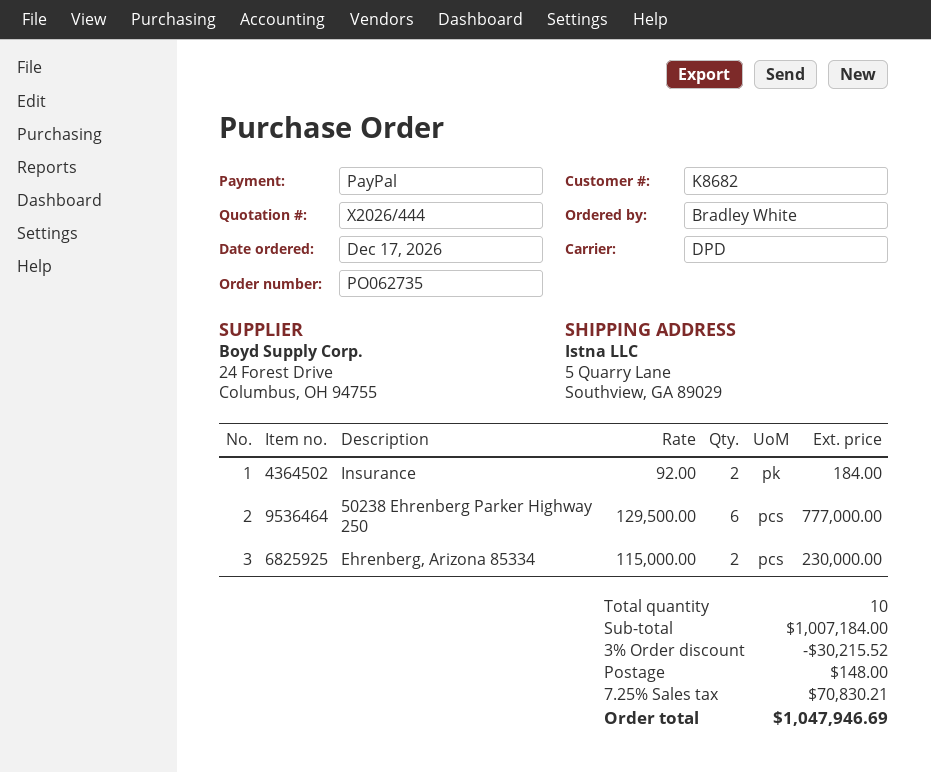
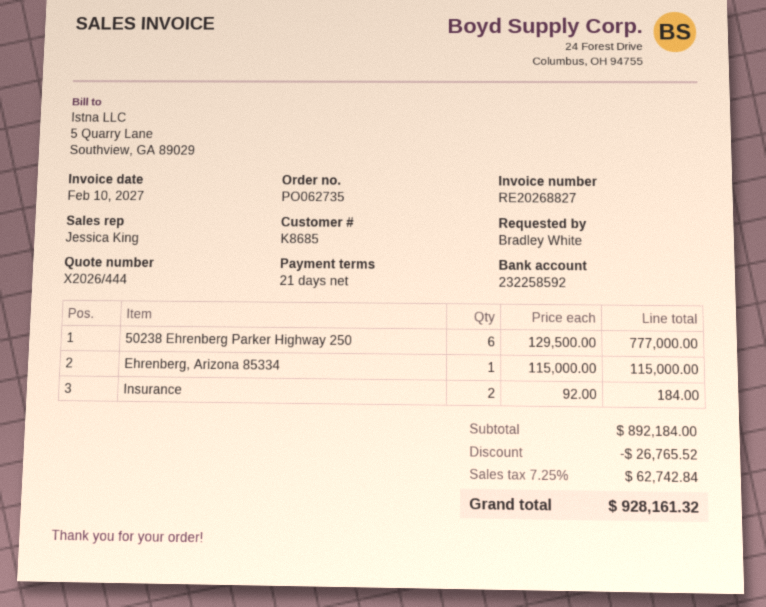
customer number: K8682 -> K8685
Ehrenberg, Arizona 85334: 2 x 115000.00 = 230000.00 -> 1 x 115000.00 = 115000.00
subtotal: 1007184.00 -> 892184.00
discount: 30215.52 -> 26765.52
shipping: 148.00 -> none
tax: 7.25% = 70830.21 -> 7.25% = 62742.84
total: 1047946.69 -> 928161.32

